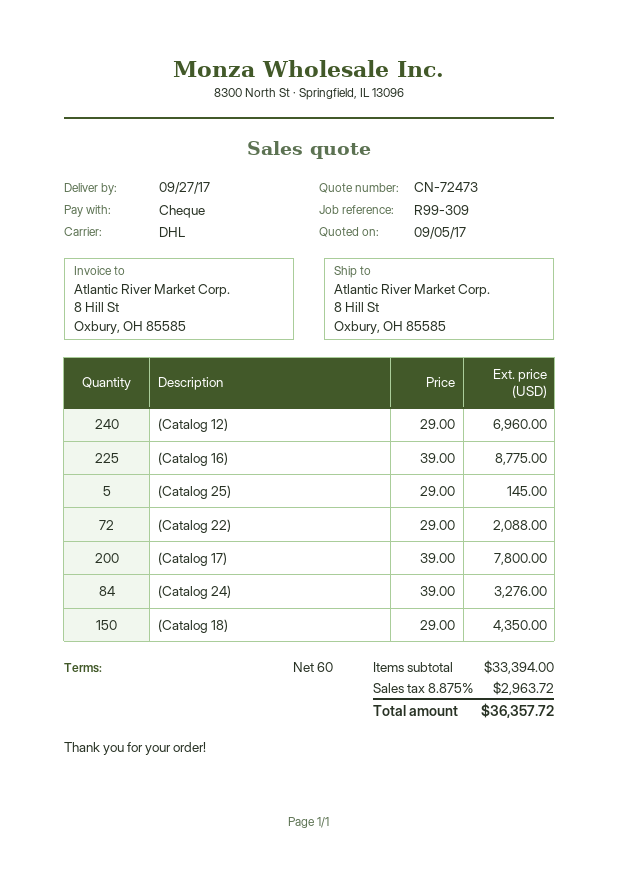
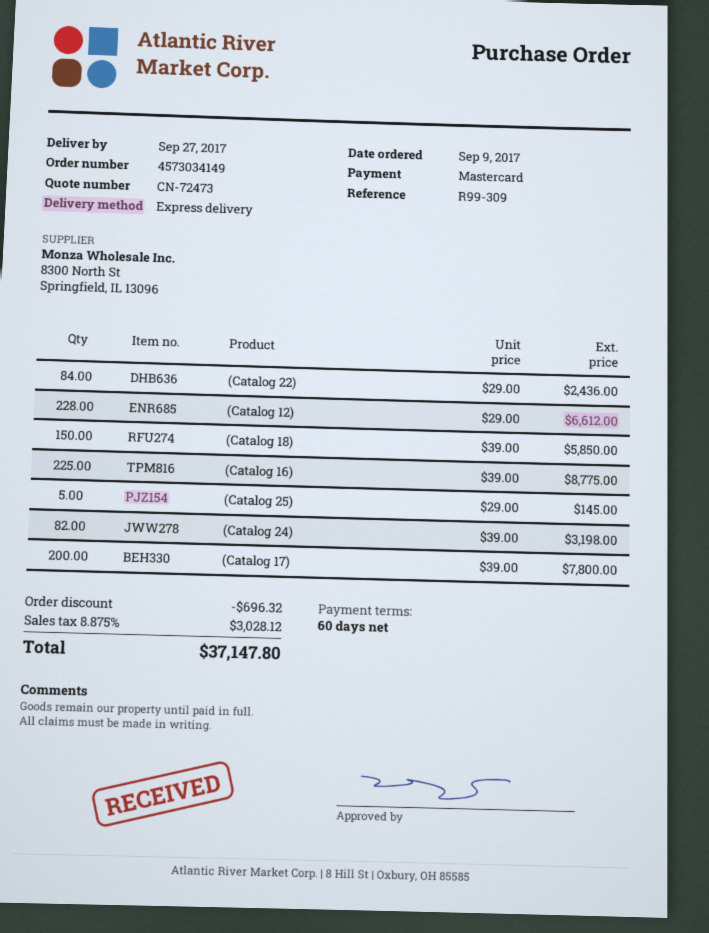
payment method: cheque -> Mastercard
shipping method: DHL -> express
(Catalog 12): 240 x 29.00 = 6960.00 -> 228 x 29.00 = 6612.00
(Catalog 22): 72 x 29.00 = 2088.00 -> 84 x 29.00 = 2436.00
(Catalog 24): 84 x 39.00 = 3276.00 -> 82 x 39.00 = 3198.00
(Catalog 18): 150 x 29.00 = 4350.00 -> 150 x 39.00 = 5850.00
discount: none -> 696.32
tax: 8.875% = 2963.72 -> 8.875% = 3028.12
total: 36357.72 -> 37147.80

